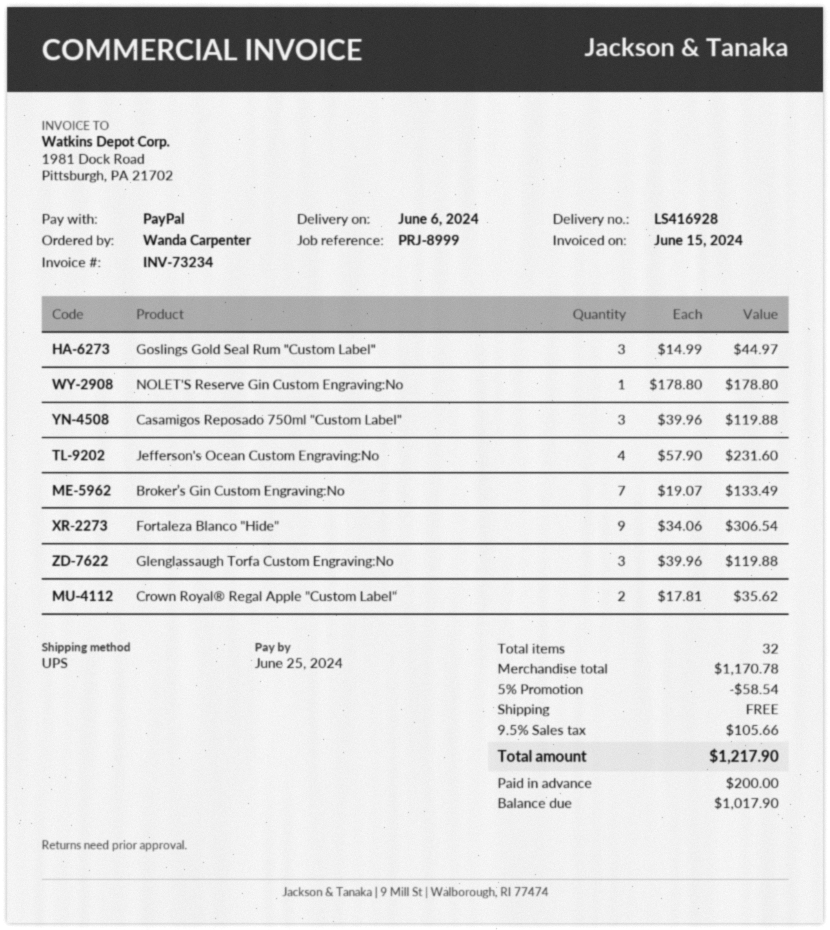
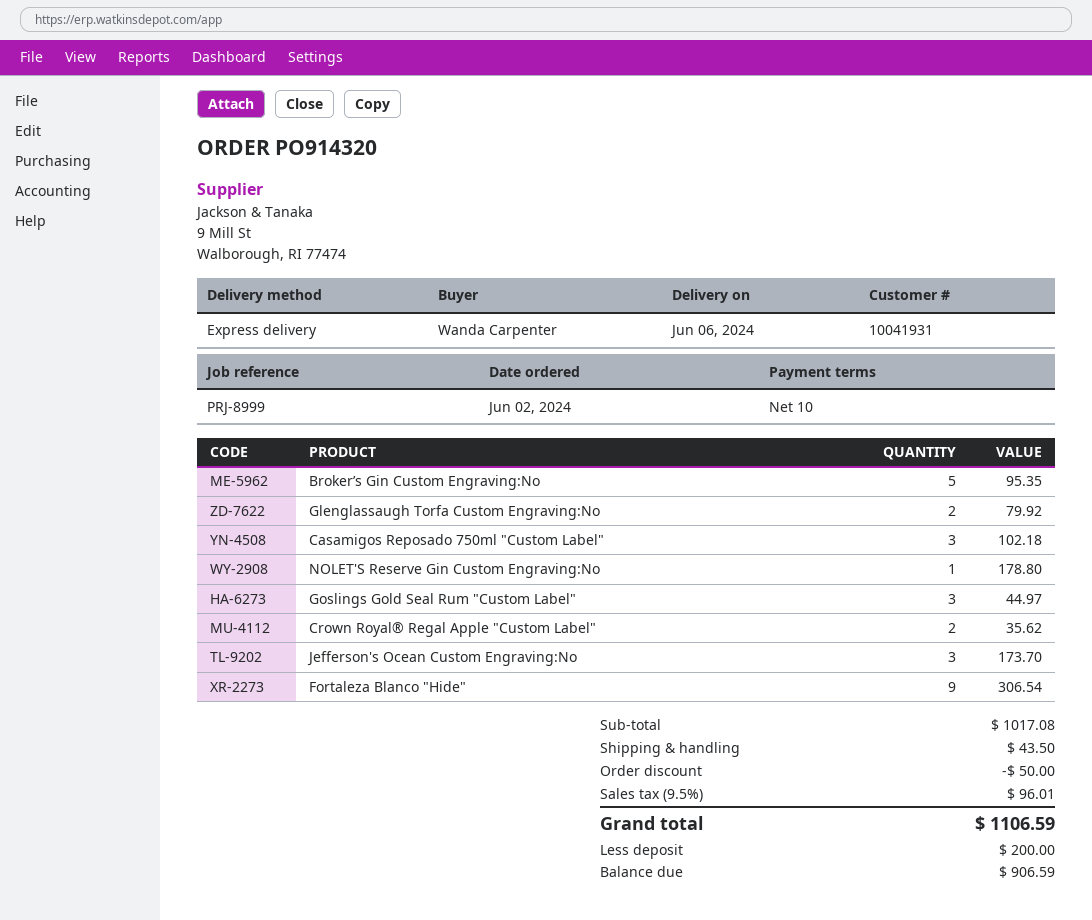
shipping method: UPS -> express
Casamigos Reposado 750ml "Custom Label": 3 for 119.88 -> 3 for 102.18
Jefferson's Ocean Custom Engraving:No: 4 for 231.60 -> 3 for 173.70
Broker’s Gin Custom Engraving:No: 7 for 133.49 -> 5 for 95.35
Glenglassaugh Torfa Custom Engraving:No: 3 for 119.88 -> 2 for 79.92
subtotal: 1170.78 -> 1017.08
discount: 58.54 -> 50.00
shipping: 0.00 -> 43.50
tax: 9.5% = 105.66 -> 9.5% = 96.01
total: 1217.90 -> 1106.59
balance: 1017.90 -> 906.59

